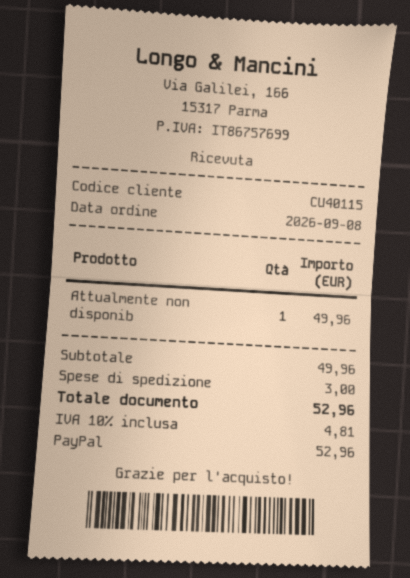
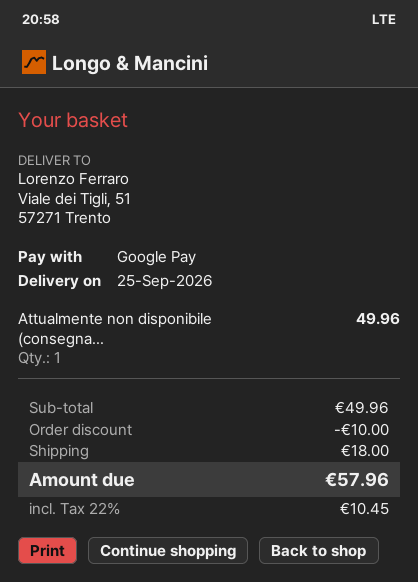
payment method: PayPal -> Google Pay
discount: none -> 10.00
shipping: 3.00 -> 18.00
tax: 10% = 4.81 -> 22% = 10.45
total: 52.96 -> 57.96

